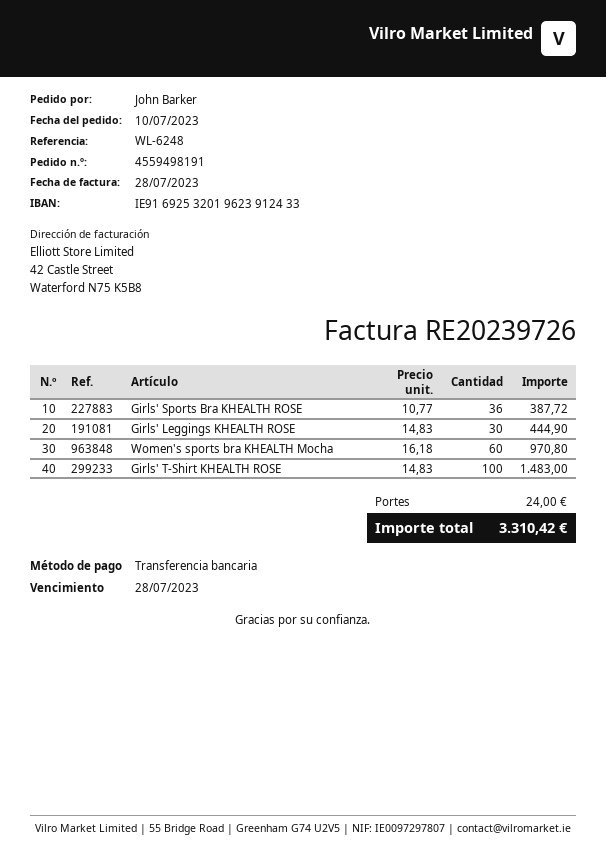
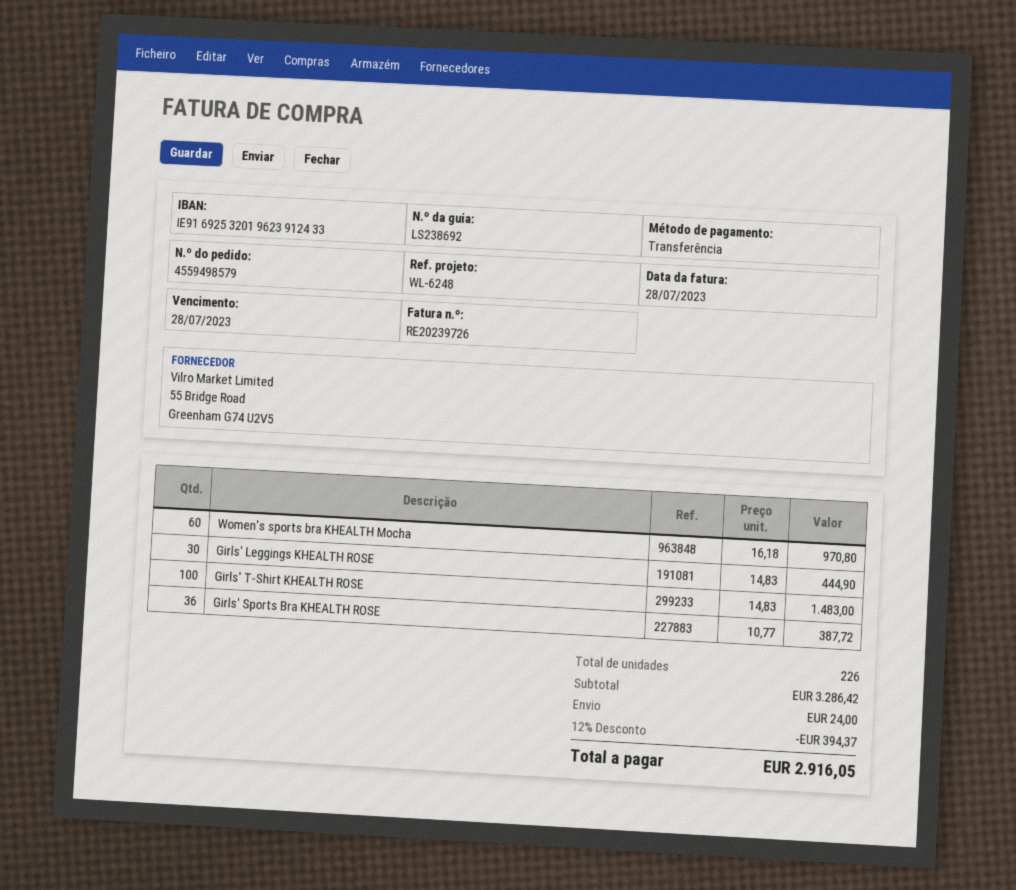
order number: 4559498191 -> 4559498579
discount: none -> 12% = 394.37
total: 3310.42 -> 2916.05

